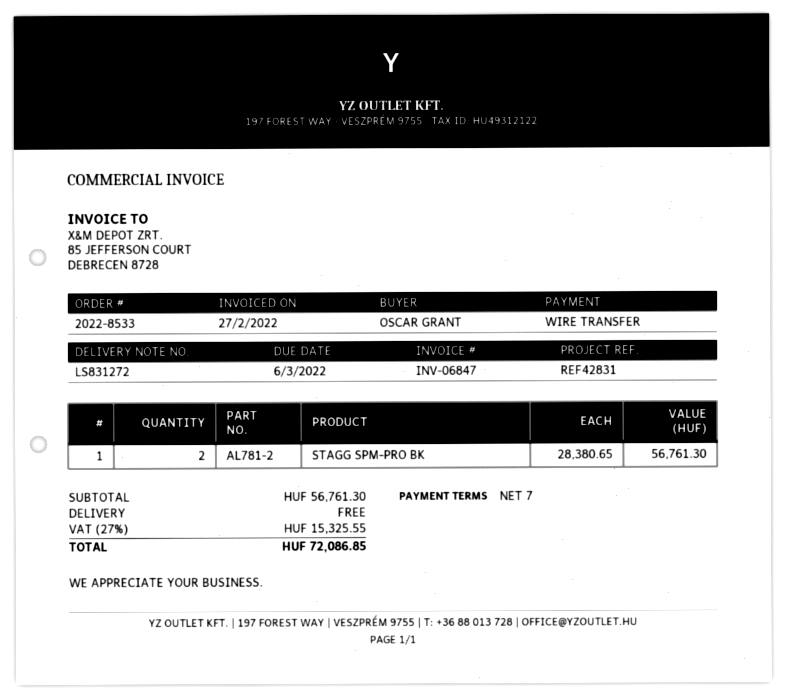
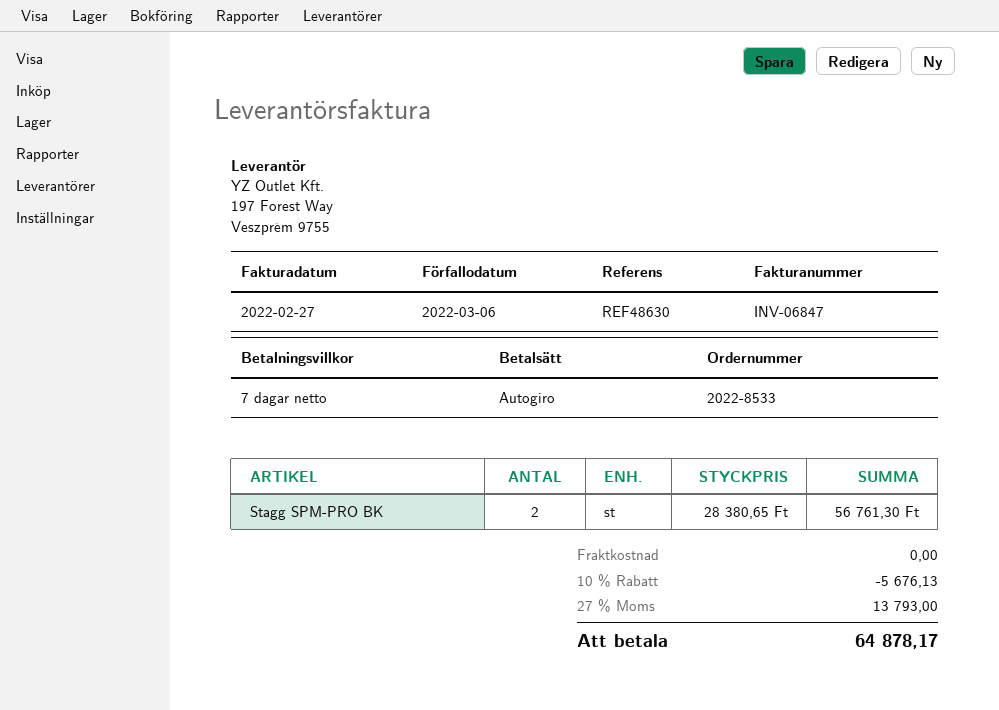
reference: REF42831 -> REF48630
payment method: bank transfer -> direct debit
discount: none -> 10% = 5676.13
tax: 27% = 15325.55 -> 27% = 13793.00
total: 72086.85 -> 64878.17

